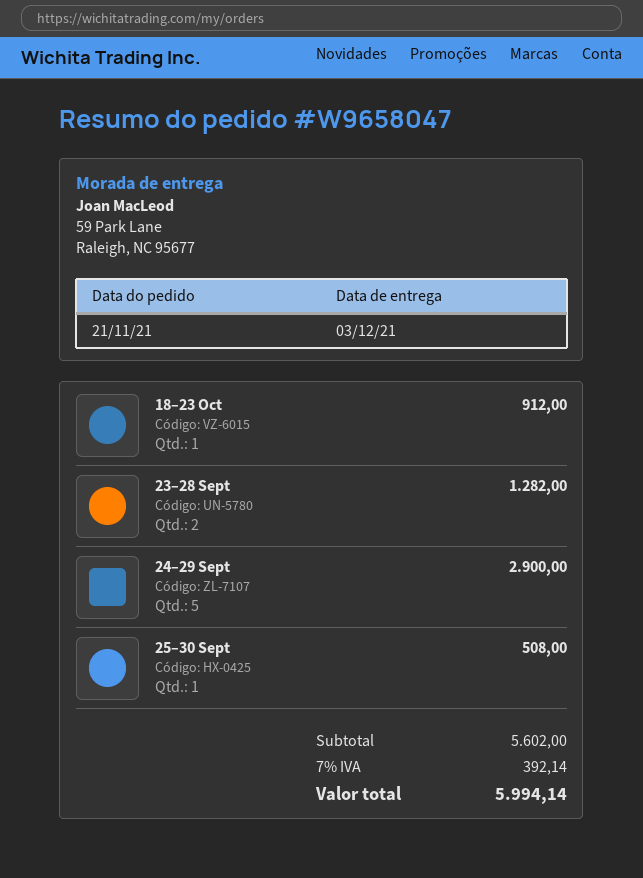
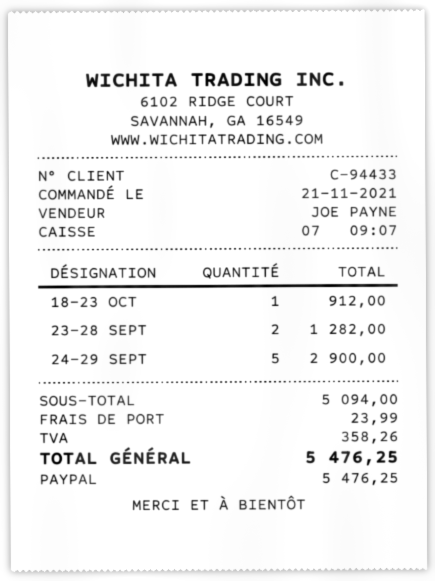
25–30 Sept: 1 for 508.00 -> none
subtotal: 5602.00 -> 5094.00
shipping: none -> 23.99
tax: 392.14 -> 358.26
total: 5994.14 -> 5476.25

